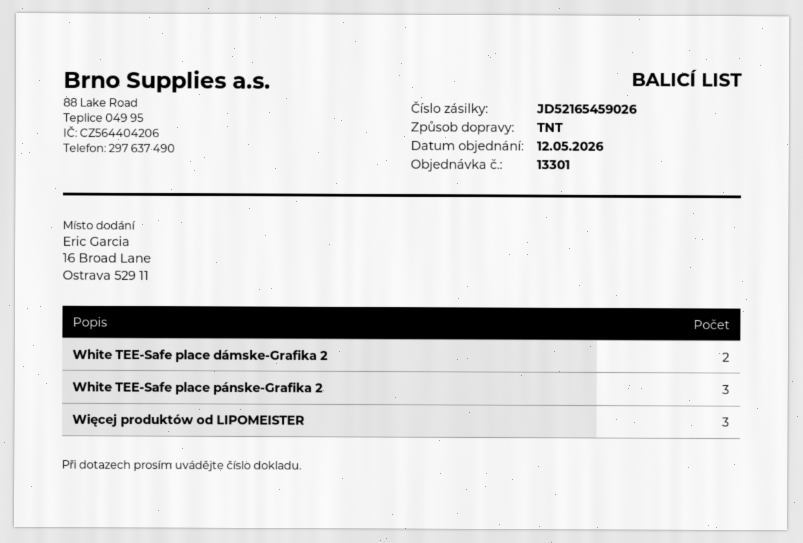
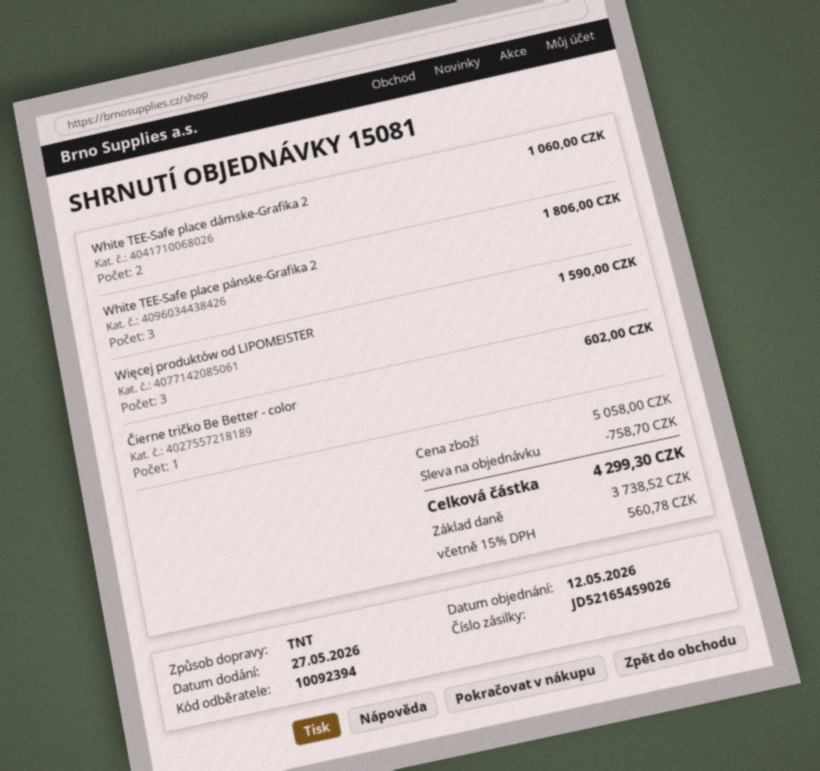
order number: 13301 -> 15081
Čierne tričko Be Better - color: none -> 1

